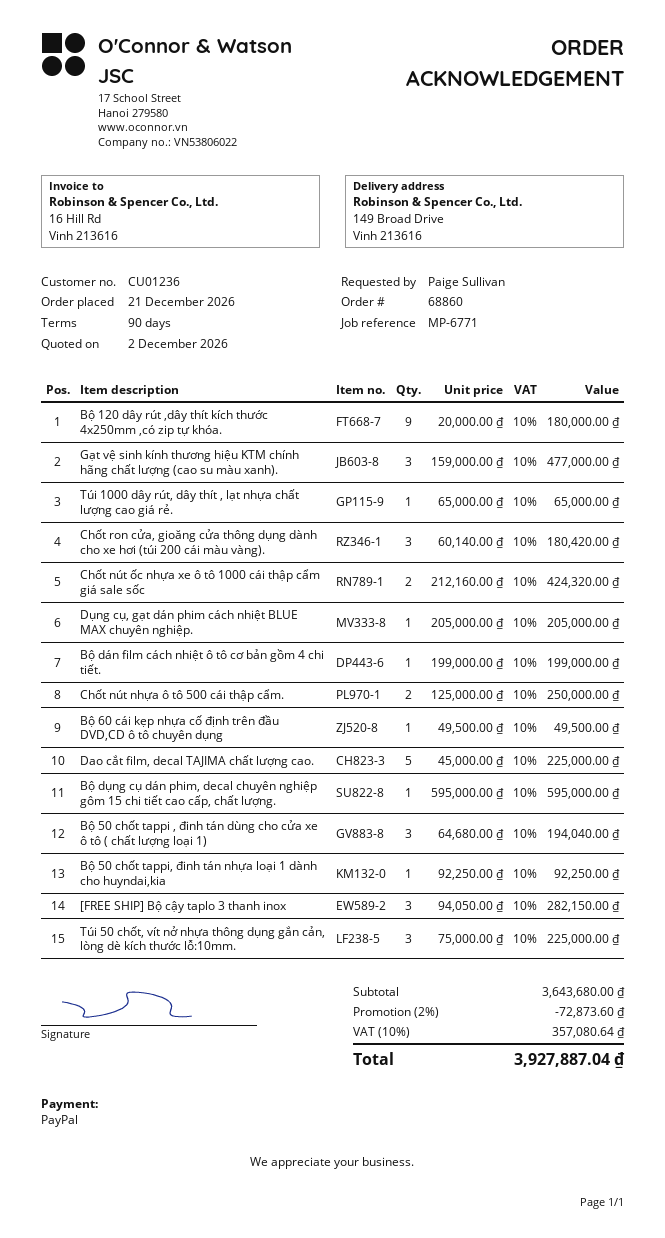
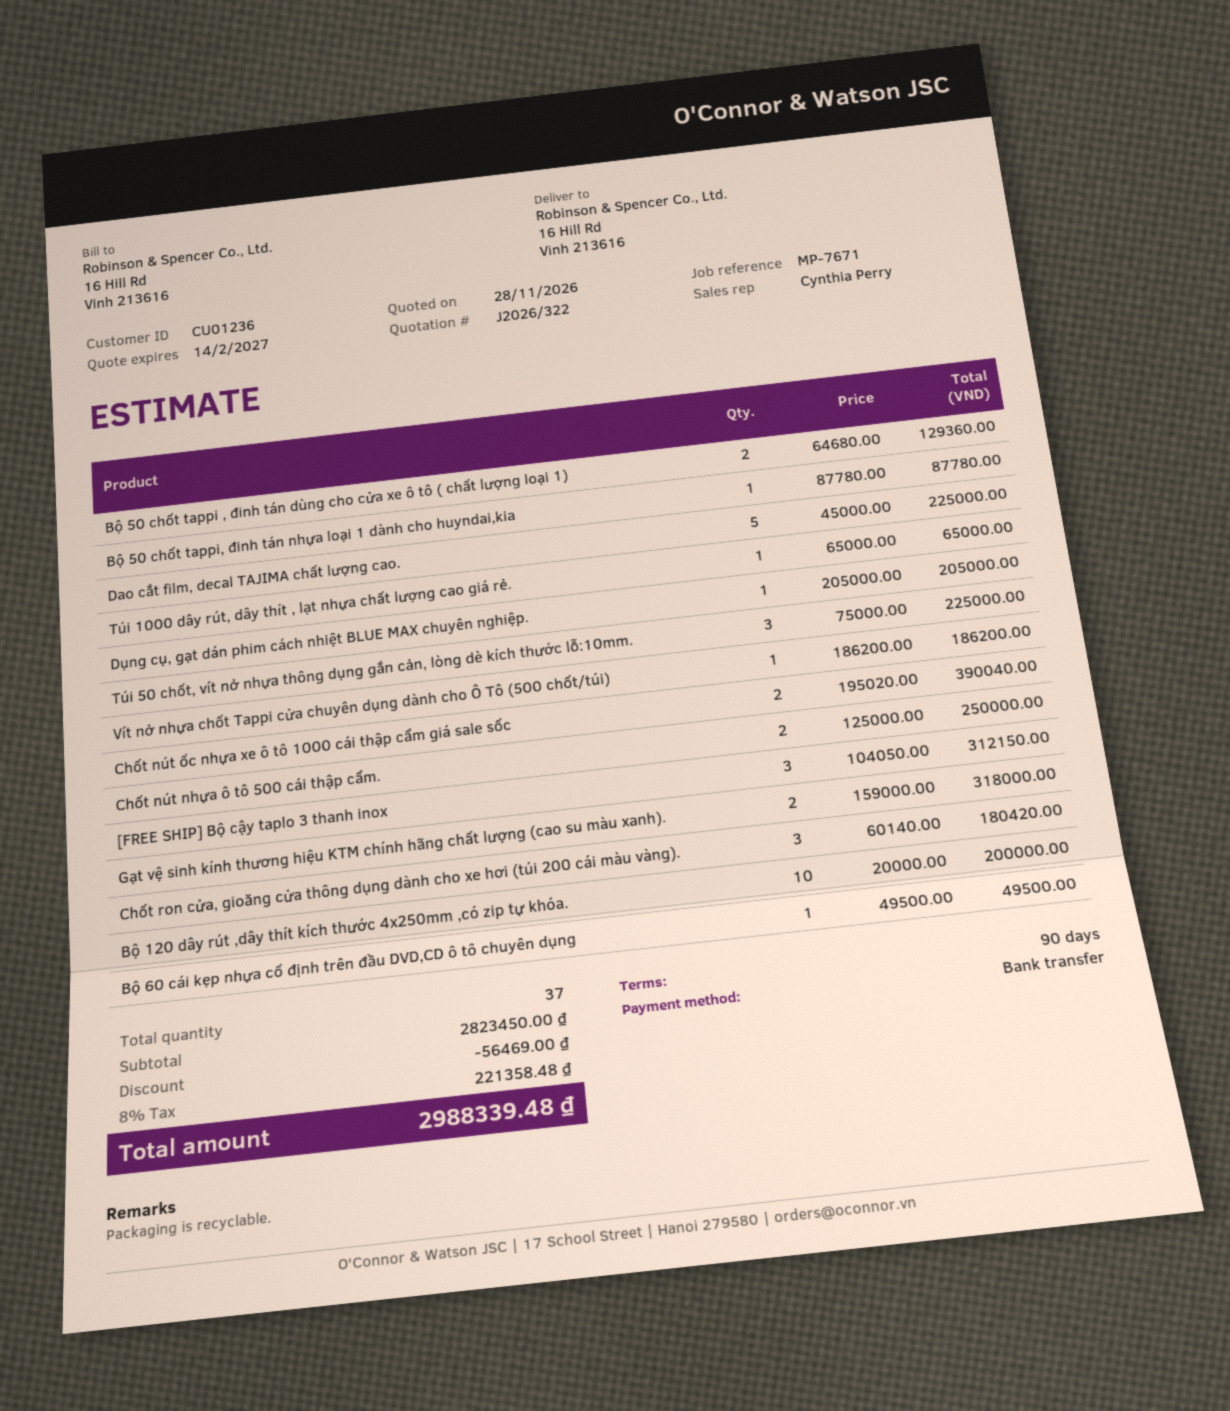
quote date: 2026-12-02 -> 2026-11-28
reference: MP-6771 -> MP-7671
payment method: PayPal -> bank transfer
ship to: 149 Broad Drive, Vinh 213616 -> 16 Hill Rd, Vinh 213616
Bộ 120 dây rút ,dây thít kích thước 4x250mm ,có zip tự khóa.: 9 x 20000.00 = 180000.00 -> 10 x 20000.00 = 200000.00
Gạt vệ sinh kính thương hiệu KTM chính hãng chất lượng (cao su màu xanh).: 3 x 159000.00 = 477000.00 -> 2 x 159000.00 = 318000.00
Chốt nút ốc nhựa xe ô tô 1000 cái thập cẩm giá sale sốc: 2 x 212160.00 = 424320.00 -> 2 x 195020.00 = 390040.00
Bộ dán film cách nhiệt ô tô cơ bản gồm 4 chi tiết.: 1 x 199000.00 = 199000.00 -> none
Bộ dụng cụ dán phim, decal chuyên nghiệp gôm 15 chi tiết cao cấp, chất lượng.: 1 x 595000.00 = 595000.00 -> none
Bộ 50 chốt tappi , đinh tán dùng cho cửa xe ô tô ( chất lượng loại 1): 3 x 64680.00 = 194040.00 -> 2 x 64680.00 = 129360.00
Bộ 50 chốt tappi, đinh tán nhựa loại 1 dành cho huyndai,kia: 1 x 92250.00 = 92250.00 -> 1 x 87780.00 = 87780.00
[FREE SHIP] Bộ cậy taplo 3 thanh inox: 3 x 94050.00 = 282150.00 -> 3 x 104050.00 = 312150.00
Vít nở nhựa chốt Tappi cửa chuyên dụng dành cho Ô Tô (500 chốt/túi): none -> 1 x 186200.00 = 186200.00
subtotal: 3643680.00 -> 2823450.00
discount: 72873.60 -> 56469.00
tax: 10% = 357080.64 -> 8% = 221358.48
total: 3927887.04 -> 2988339.48

